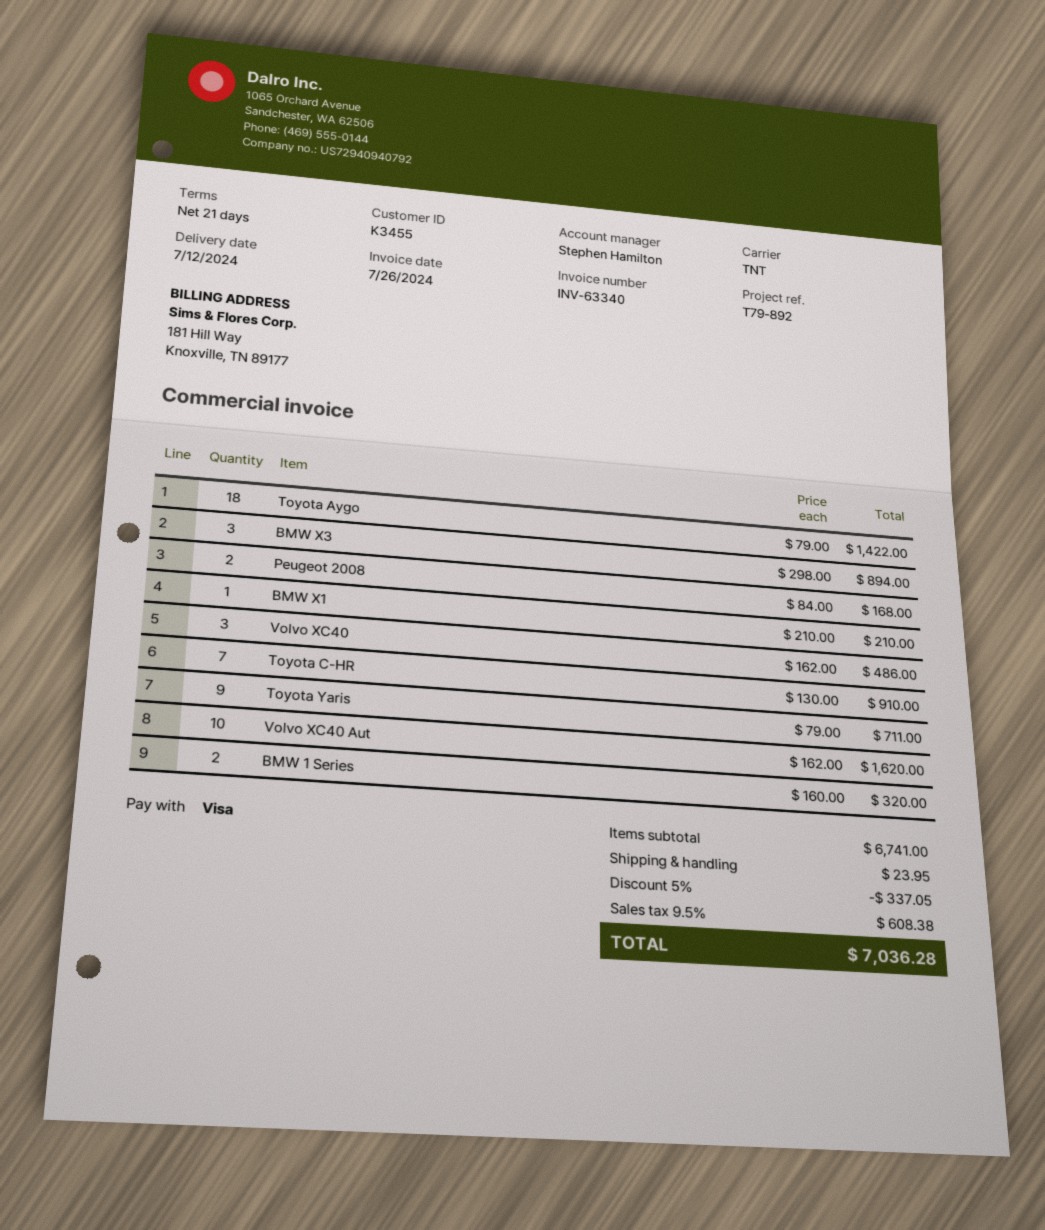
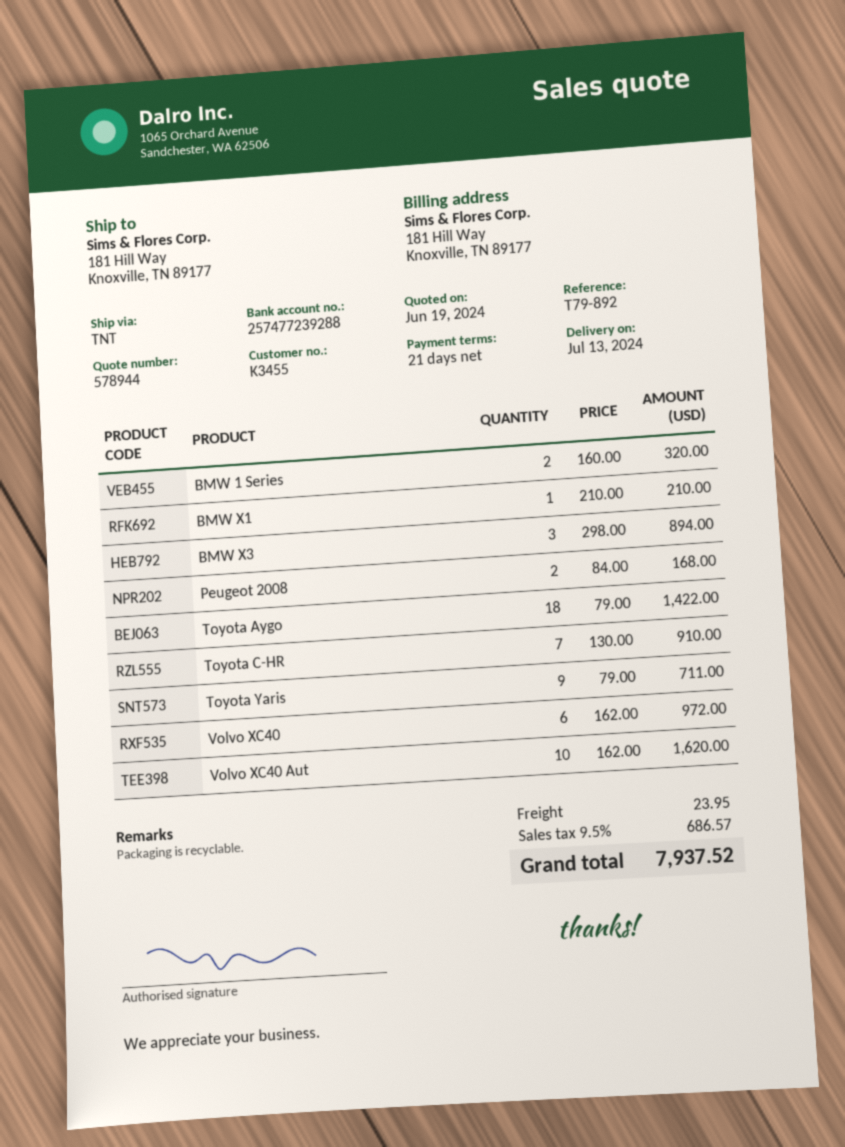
delivery date: 2024-07-12 -> 2024-07-13
Volvo XC40: 3 x 162.00 = 486.00 -> 6 x 162.00 = 972.00
discount: 5% = 337.05 -> none
tax: 9.5% = 608.38 -> 9.5% = 686.57
total: 7036.28 -> 7937.52

